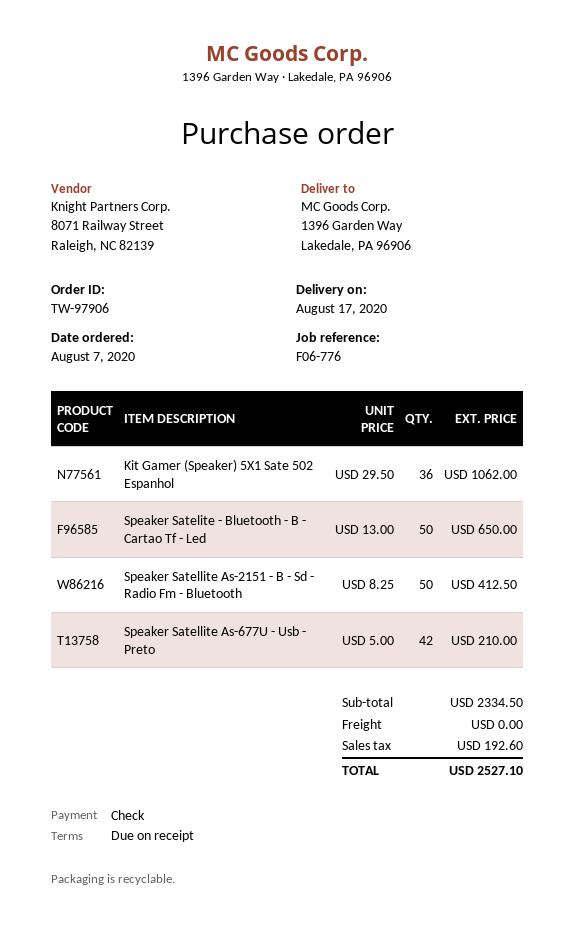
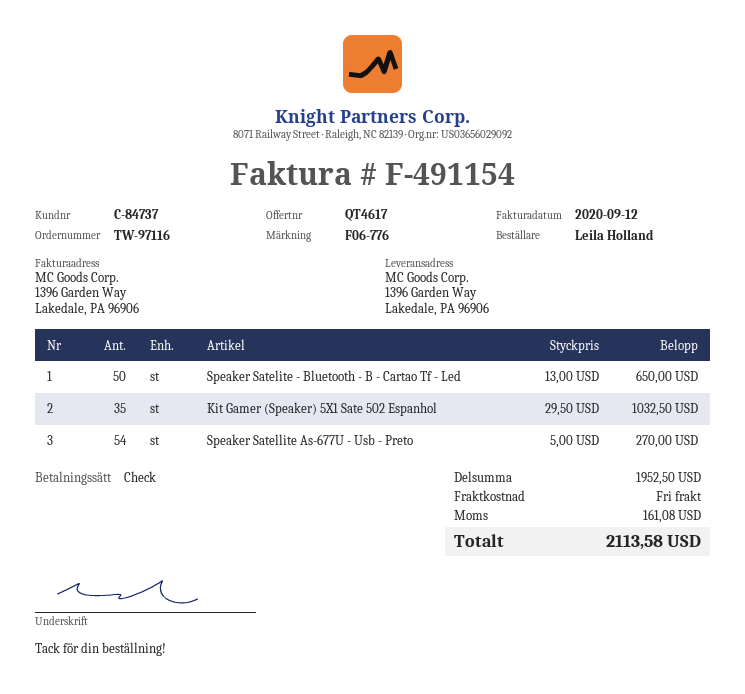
order number: TW-97906 -> TW-97116
Kit Gamer (Speaker) 5X1 Sate 502 Espanhol: 36 x 29.50 = 1062.00 -> 35 x 29.50 = 1032.50
Speaker Satellite As-2151 - B - Sd - Radio Fm - Bluetooth: 50 x 8.25 = 412.50 -> none
Speaker Satellite As-677U - Usb - Preto: 42 x 5.00 = 210.00 -> 54 x 5.00 = 270.00
subtotal: 2334.50 -> 1952.50
tax: 192.60 -> 161.08
total: 2527.10 -> 2113.58

